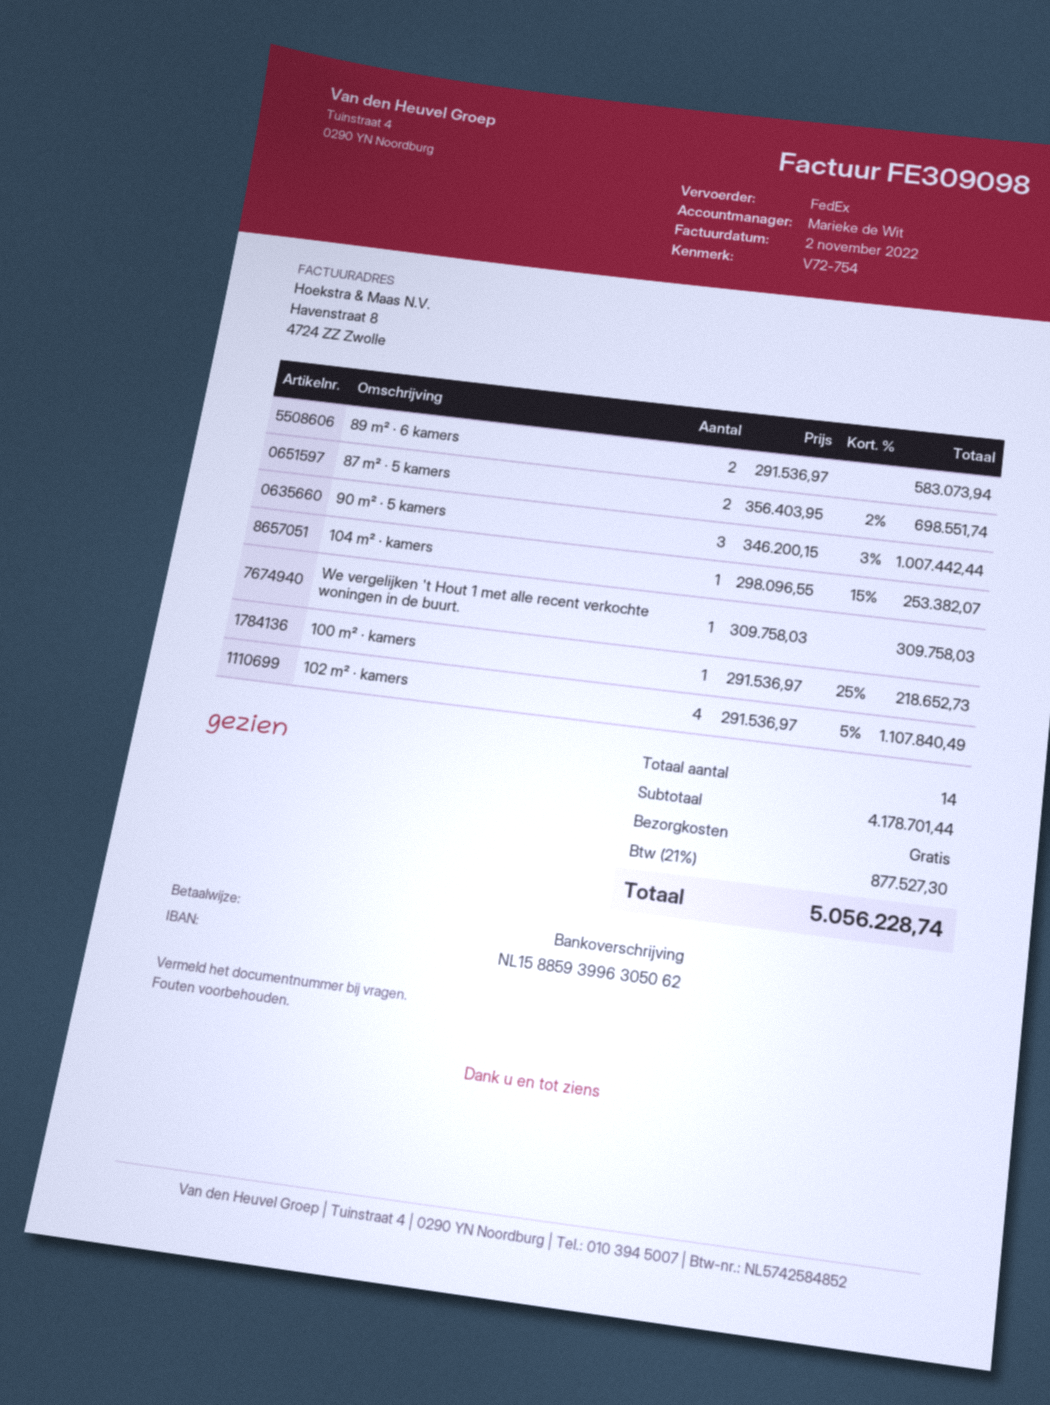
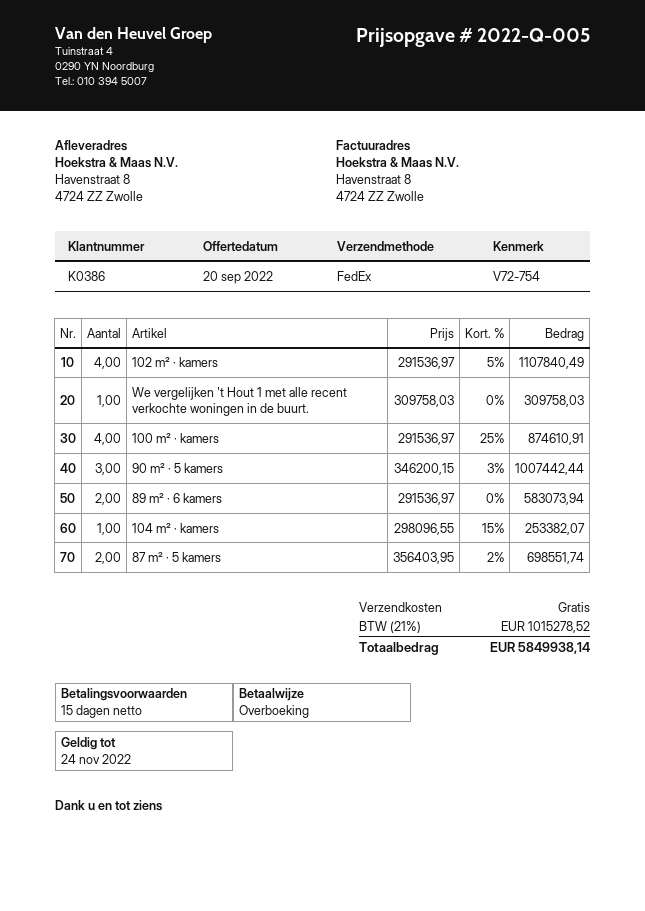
100 m² · kamers: 1 x 291536.97 - 25% = 218652.73 -> 4 x 291536.97 - 25% = 874610.91
tax: 21% = 877527.30 -> 21% = 1015278.52
total: 5056228.74 -> 5849938.14

